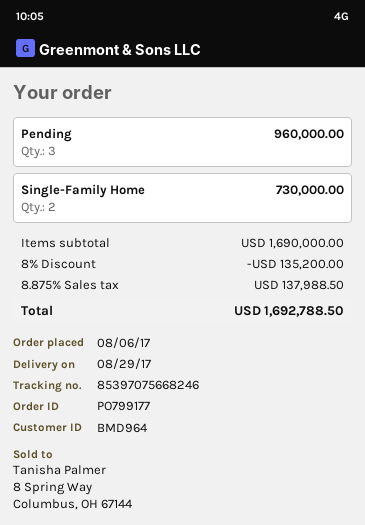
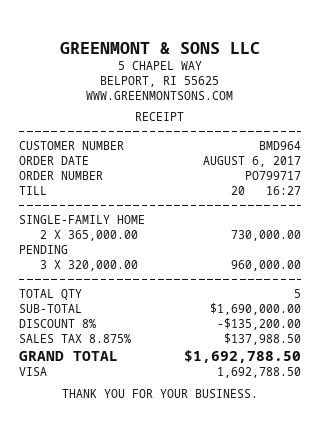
order number: PO799177 -> PO799717

